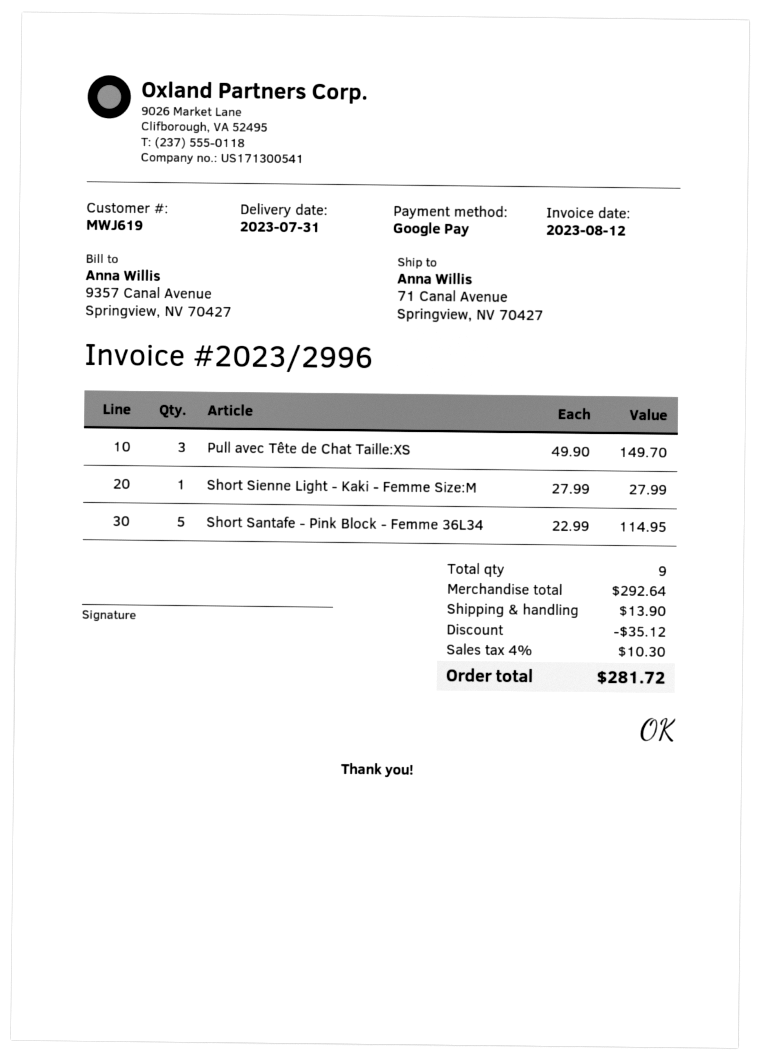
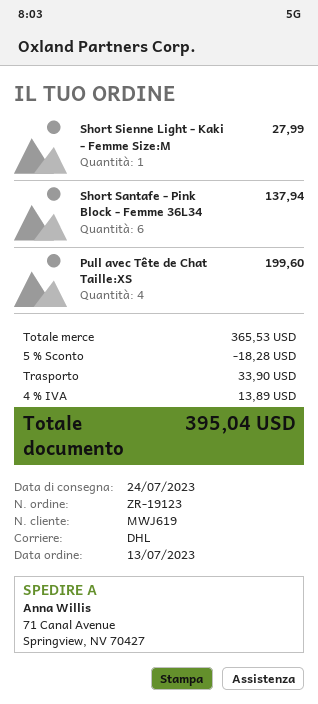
delivery date: 2023-07-31 -> 2023-07-24
Pull avec Tête de Chat Taille:XS: 3 for 149.70 -> 4 for 199.60
Short Santafe - Pink Block - Femme 36L34: 5 for 114.95 -> 6 for 137.94
subtotal: 292.64 -> 365.53
discount: 35.12 -> 18.28
shipping: 13.90 -> 33.90
tax: 4% = 10.30 -> 4% = 13.89
total: 281.72 -> 395.04

